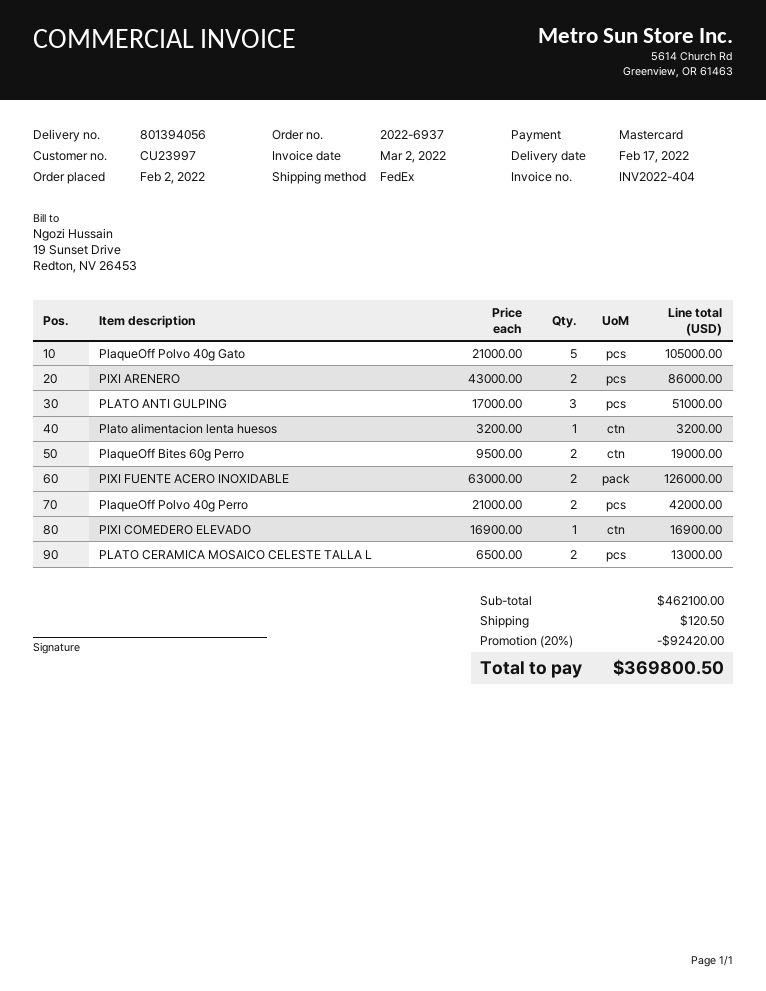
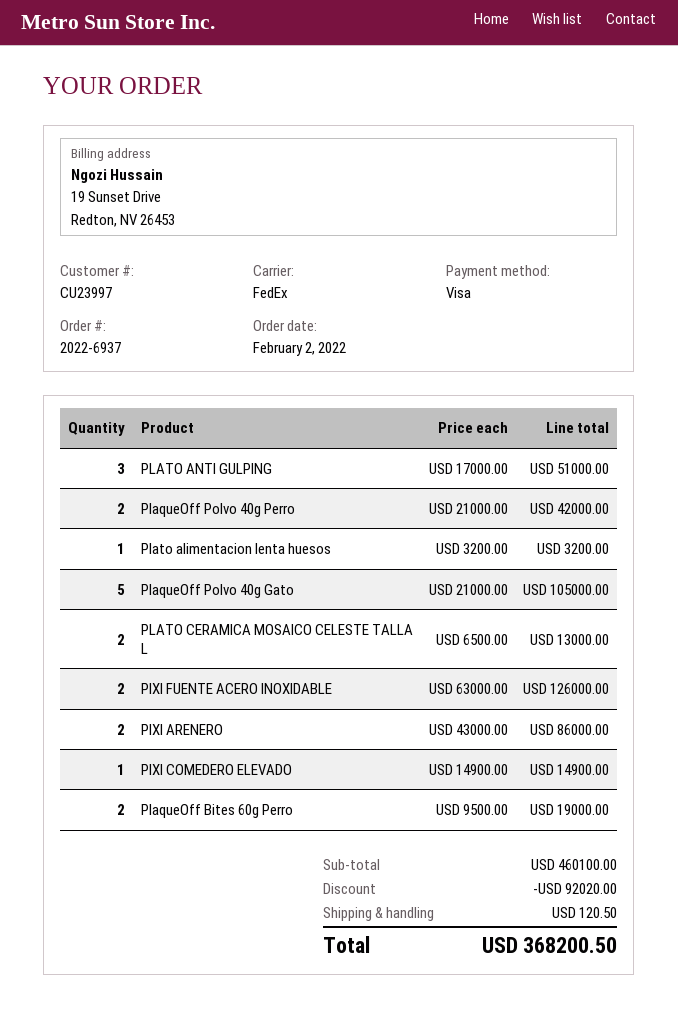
payment method: Mastercard -> Visa
PIXI COMEDERO ELEVADO: 1 x 16900.00 = 16900.00 -> 1 x 14900.00 = 14900.00
subtotal: 462100.00 -> 460100.00
discount: 92420.00 -> 92020.00
total: 369800.50 -> 368200.50

